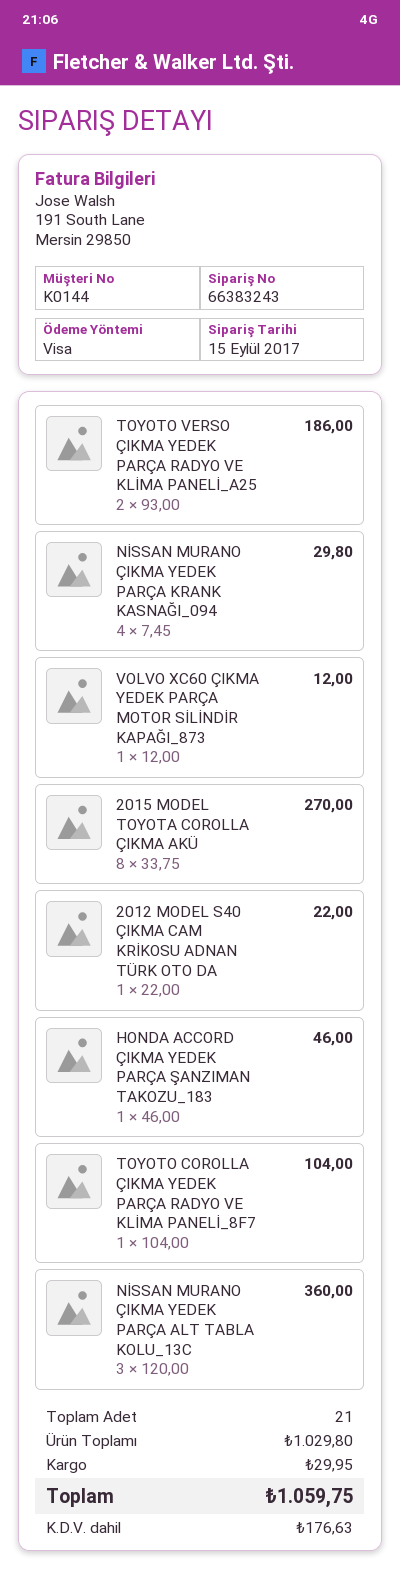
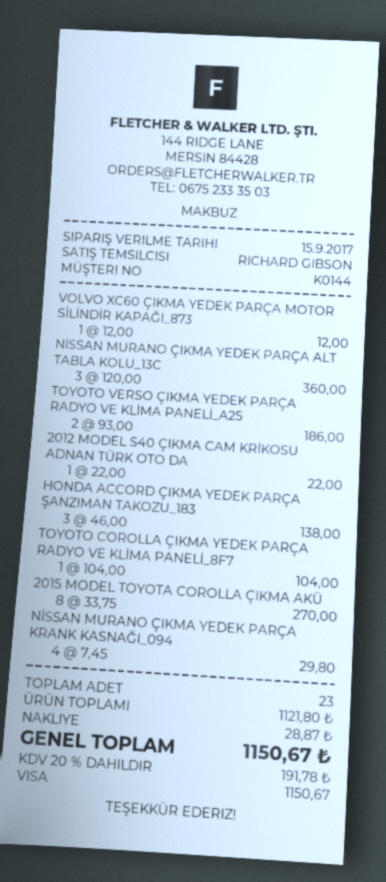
HONDA ACCORD ÇIKMA YEDEK PARÇA ŞANZIMAN TAKOZU_183: 1 x 46.00 = 46.00 -> 3 x 46.00 = 138.00
total quantity: 21 -> 23
subtotal: 1029.80 -> 1121.80
shipping: 29.95 -> 28.87
tax: 176.63 -> 191.78
total: 1059.75 -> 1150.67

